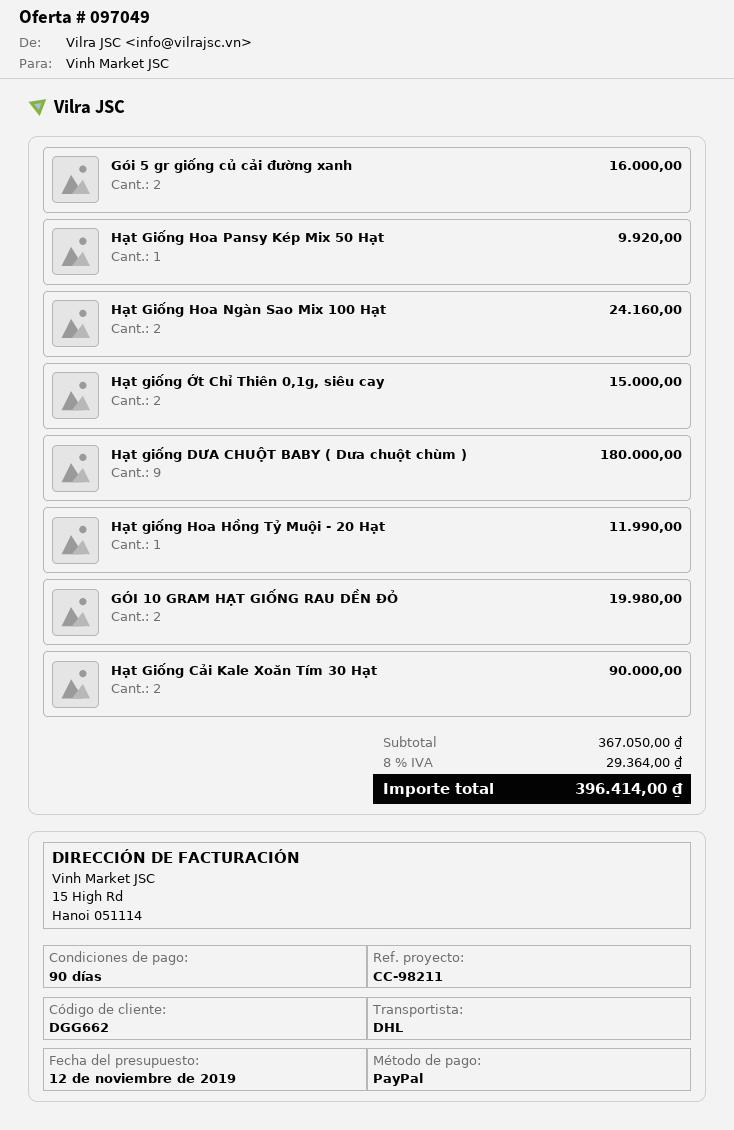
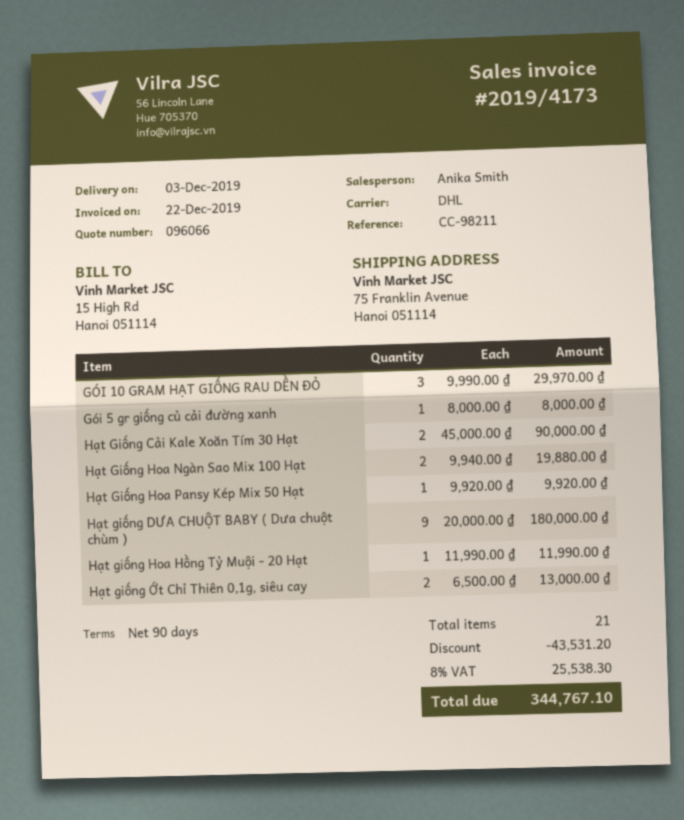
quote number: 097049 -> 096066
Gói 5 gr giống củ cải đường xanh: 2 for 16000.00 -> 1 for 8000.00
Hạt Giống Hoa Ngàn Sao Mix 100 Hạt: 2 for 24160.00 -> 2 for 19880.00
Hạt giống Ớt Chỉ Thiên 0,1g, siêu cay: 2 for 15000.00 -> 2 for 13000.00
GÓI 10 GRAM HẠT GIỐNG RAU DỀN ĐỎ: 2 for 19980.00 -> 3 for 29970.00
discount: none -> 43531.20
tax: 8% = 29364.00 -> 8% = 25538.30
total: 396414.00 -> 344767.10

